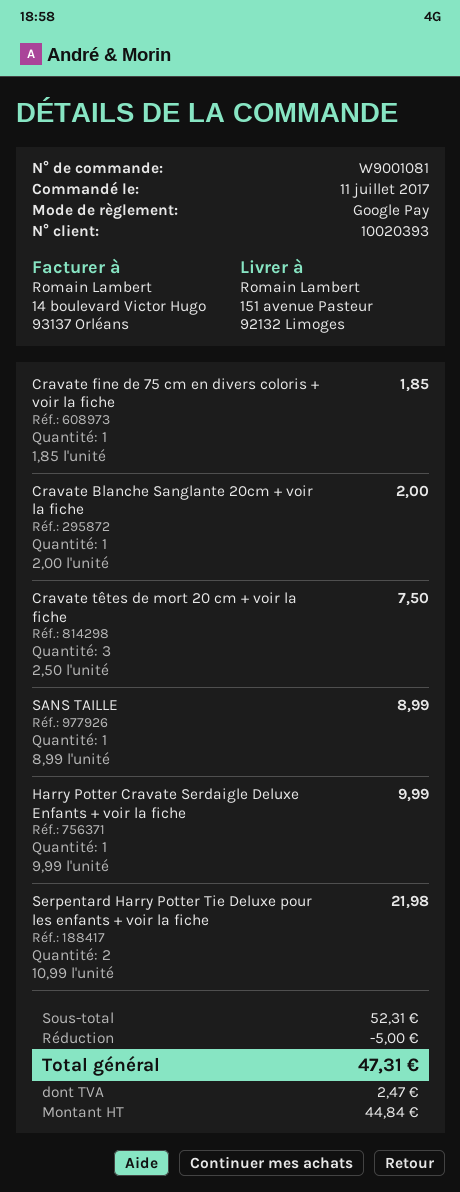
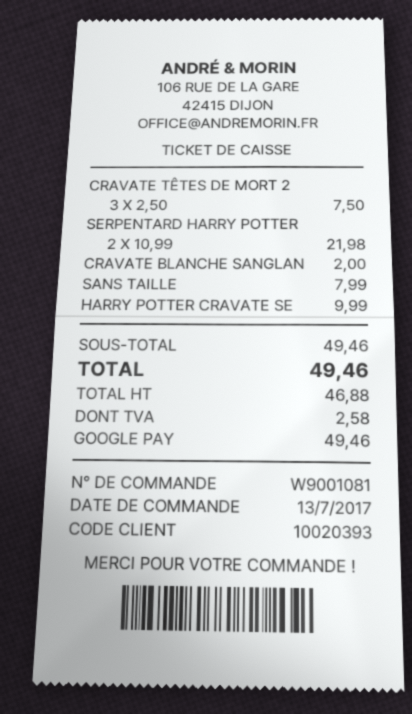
order date: 2017-07-11 -> 2017-07-13
Cravate fine de 75 cm en divers coloris + voir la fiche: 1 x 1.85 = 1.85 -> none
SANS TAILLE: 1 x 8.99 = 8.99 -> 1 x 7.99 = 7.99
subtotal: 52.31 -> 49.46
discount: 5.00 -> none
net: 44.84 -> 46.88
tax: 2.47 -> 2.58
total: 47.31 -> 49.46

